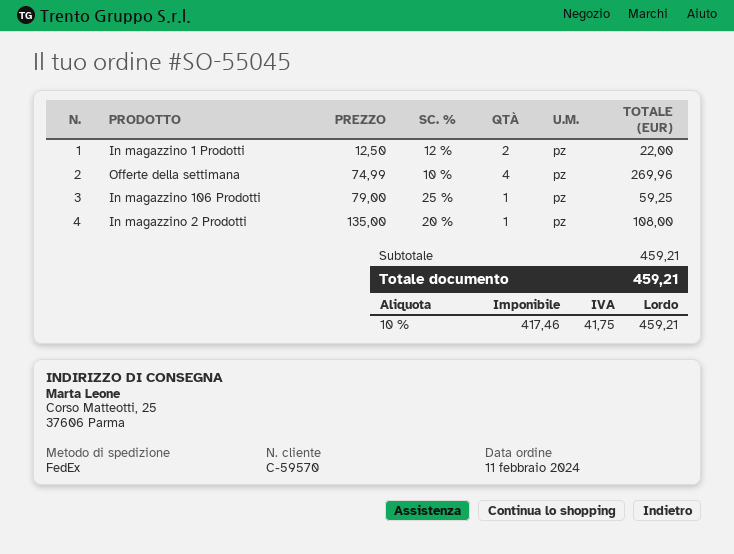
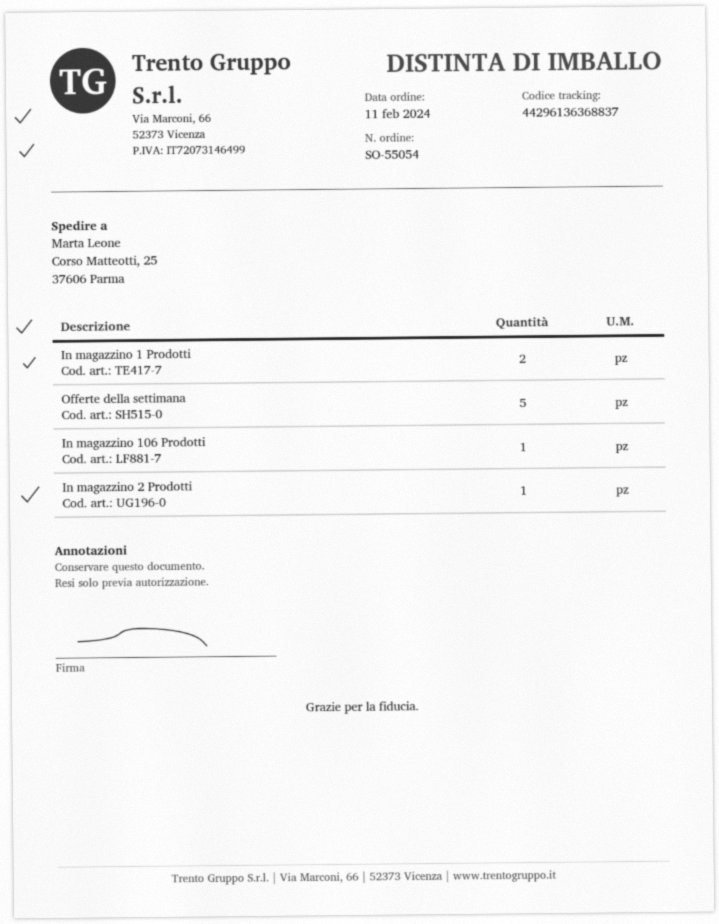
order number: SO-55045 -> SO-55054
Offerte della settimana: 4 -> 5

